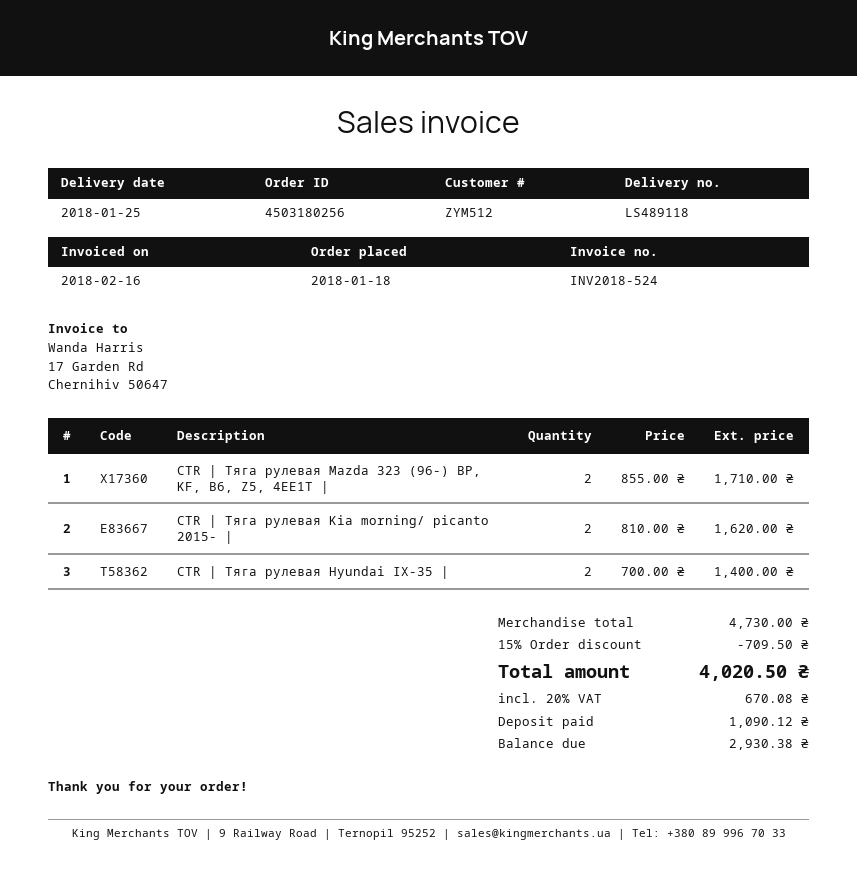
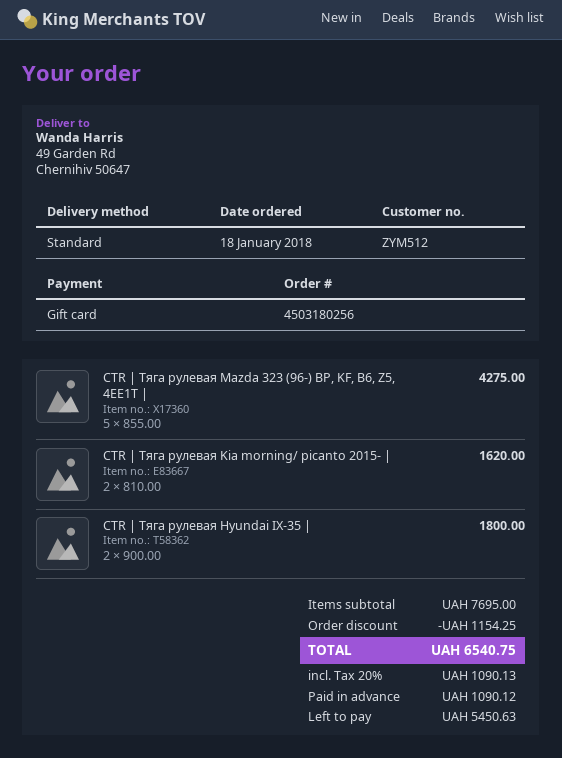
CTR | Тяга рулевая Mazda 323 (96-) BP, KF, B6, Z5, 4EE1T |: 2 x 855.00 = 1710.00 -> 5 x 855.00 = 4275.00
CTR | Тяга рулевая Hyundai IX-35 |: 2 x 700.00 = 1400.00 -> 2 x 900.00 = 1800.00
subtotal: 4730.00 -> 7695.00
discount: 709.50 -> 1154.25
tax: 20% = 670.08 -> 20% = 1090.13
total: 4020.50 -> 6540.75
balance: 2930.38 -> 5450.63

